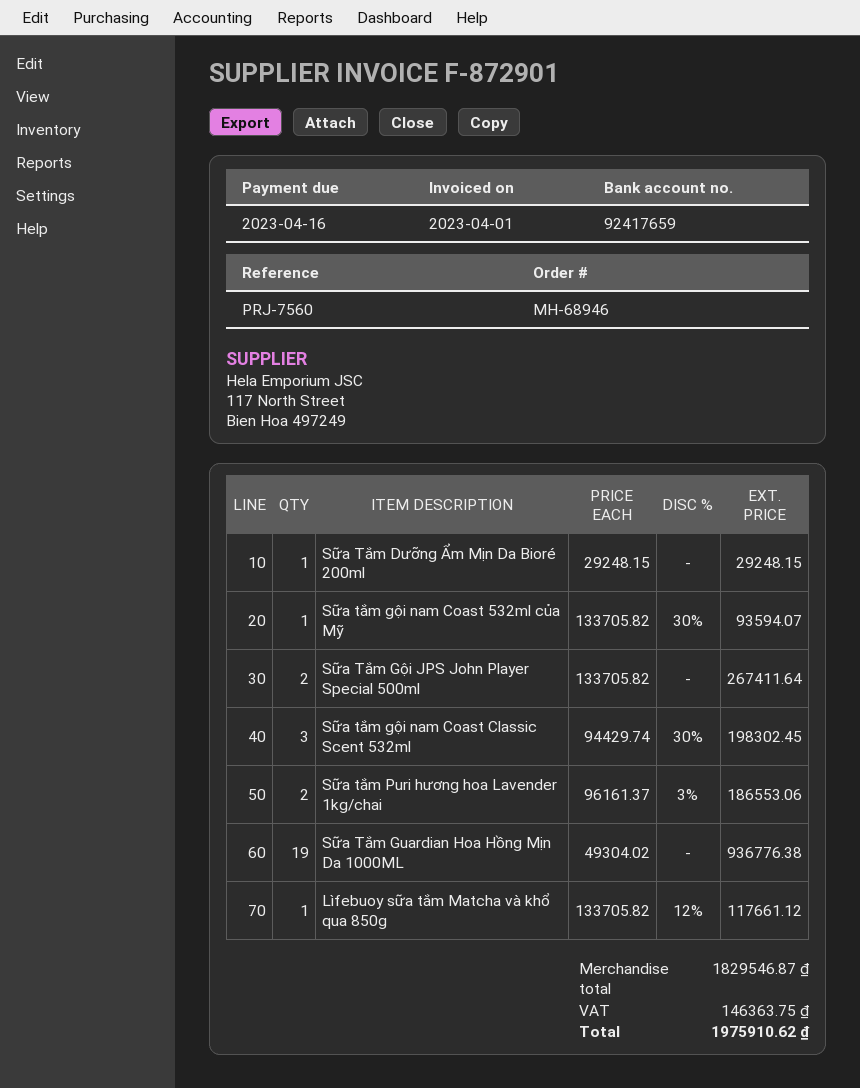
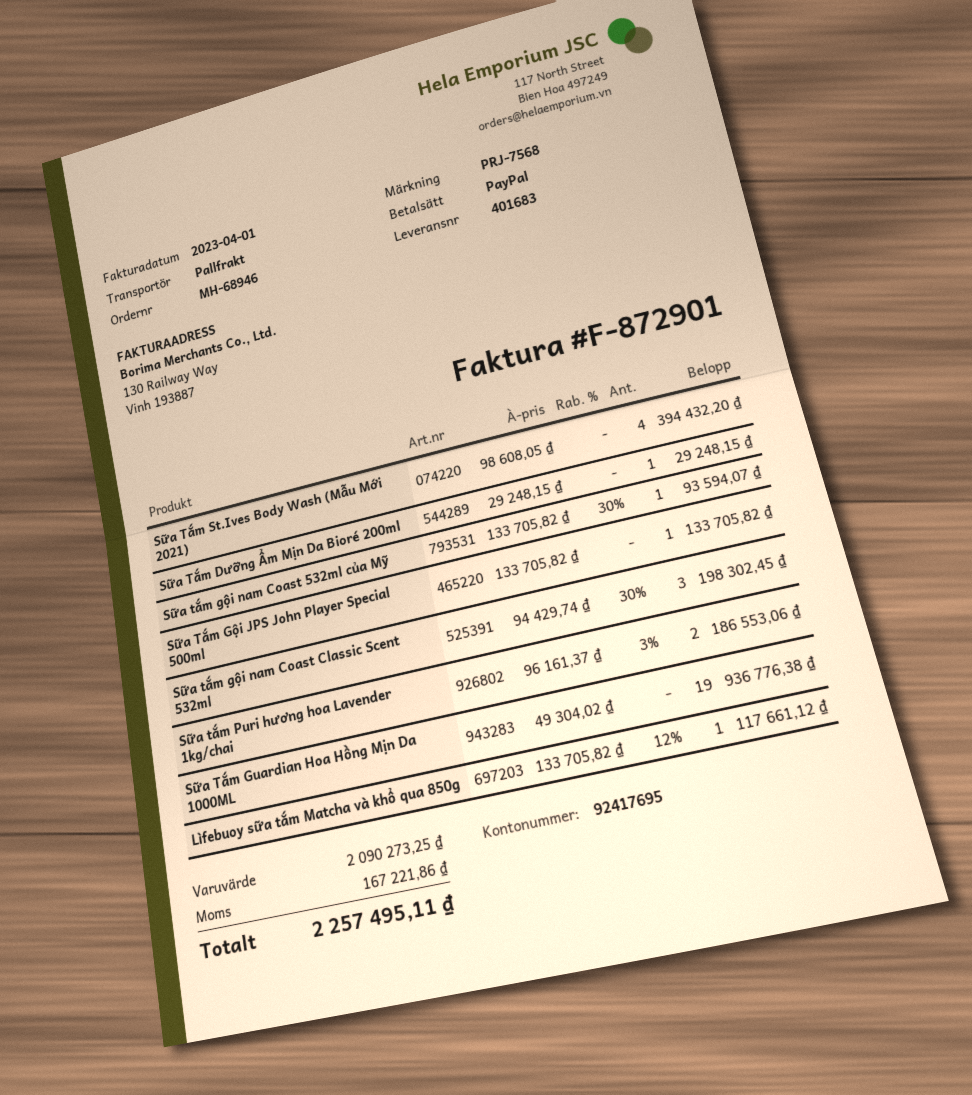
reference: PRJ-7560 -> PRJ-7568
bank account: 92417659 -> 92417695
Sữa Tắm Gội JPS John Player Special 500ml: 2 x 133705.82 = 267411.64 -> 1 x 133705.82 = 133705.82
Sữa Tắm St.Ives Body Wash (Mẫu Mới 2021): none -> 4 x 98608.05 = 394432.20
subtotal: 1829546.87 -> 2090273.25
tax: 146363.75 -> 167221.86
total: 1975910.62 -> 2257495.11

